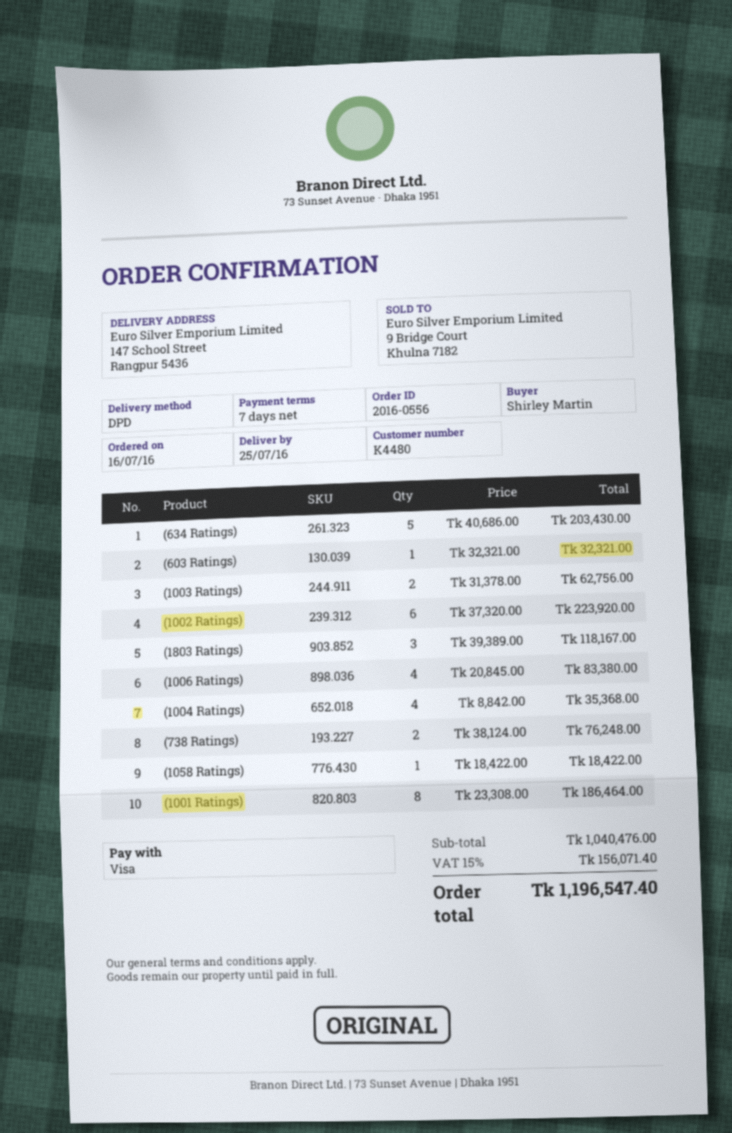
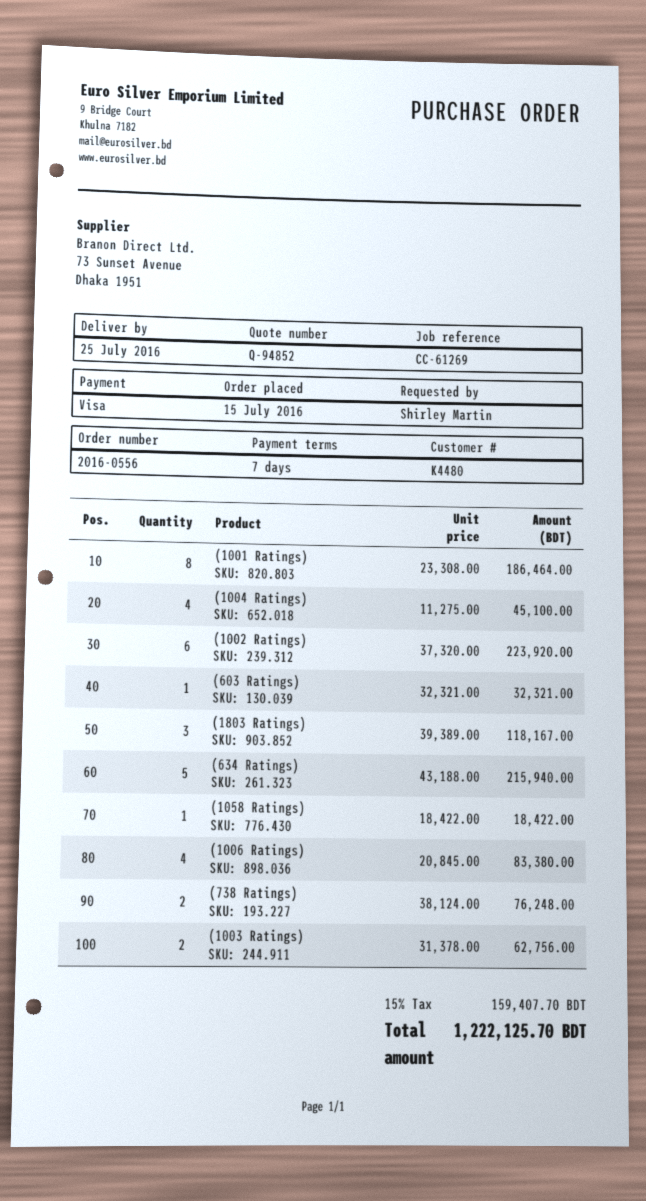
order date: 2016-07-16 -> 2016-07-15
(634 Ratings): 5 x 40686.00 = 203430.00 -> 5 x 43188.00 = 215940.00
(1004 Ratings): 4 x 8842.00 = 35368.00 -> 4 x 11275.00 = 45100.00
tax: 15% = 156071.40 -> 15% = 159407.70
total: 1196547.40 -> 1222125.70

